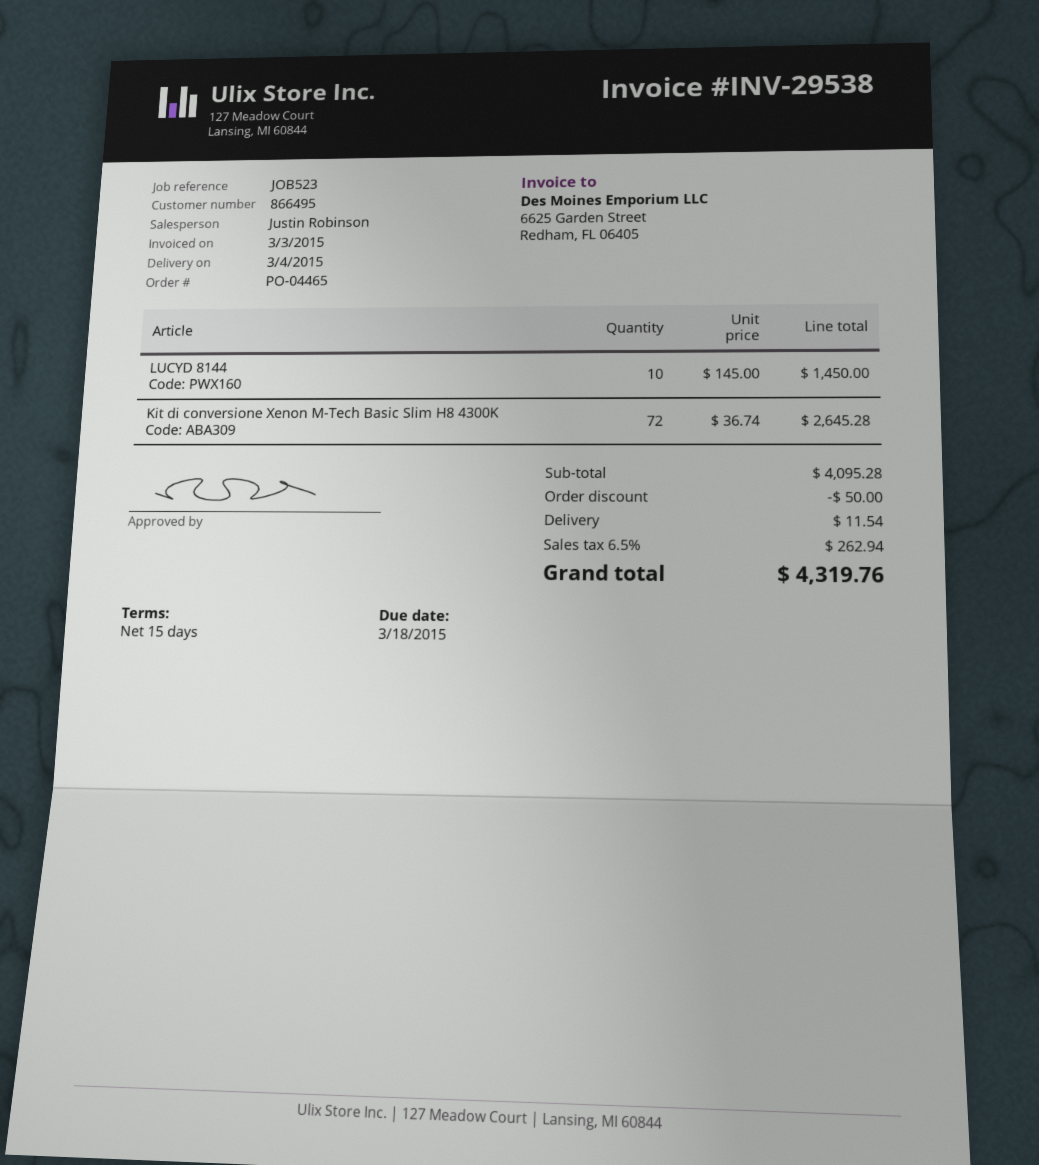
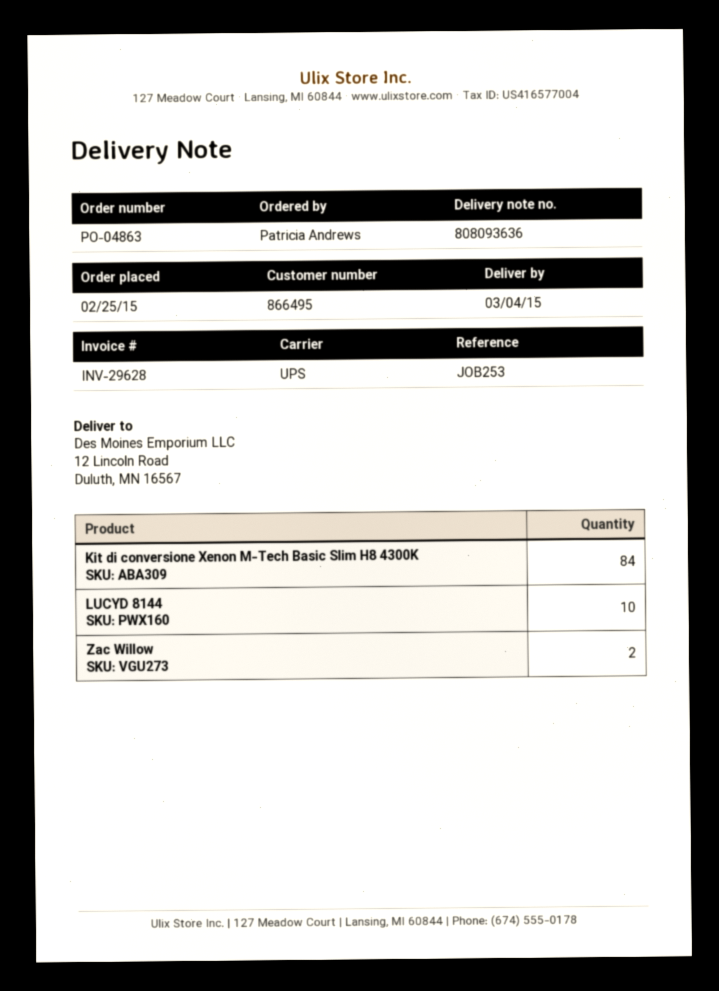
order number: PO-04465 -> PO-04863
invoice number: INV-29538 -> INV-29628
reference: JOB523 -> JOB253
Kit di conversione Xenon M-Tech Basic Slim H8 4300K: 72 -> 84
Zac Willow: none -> 2

